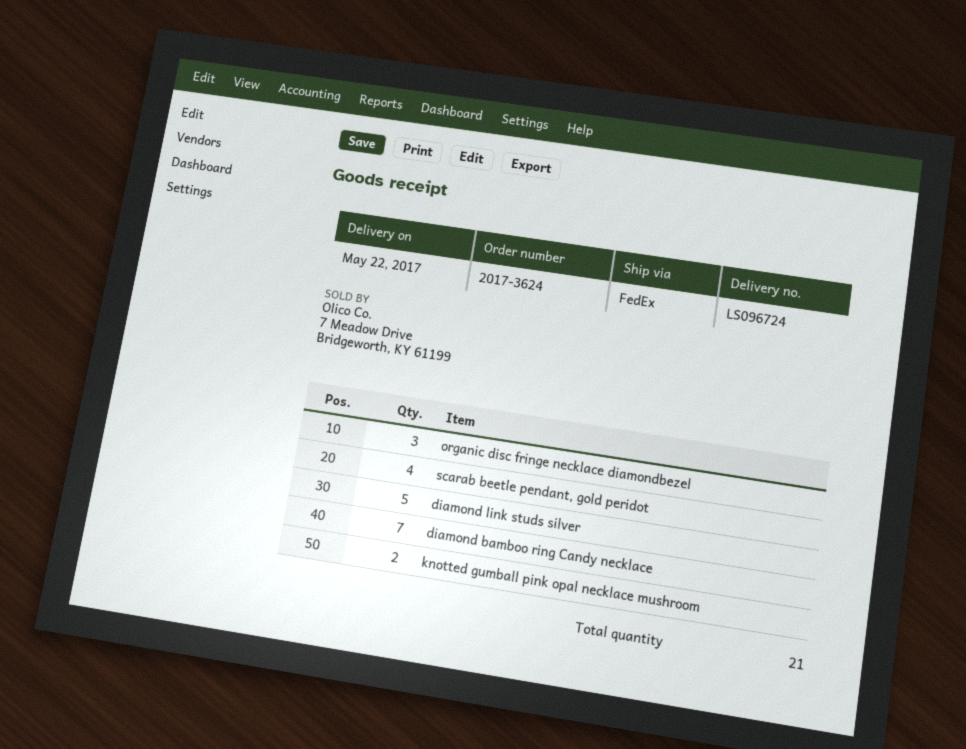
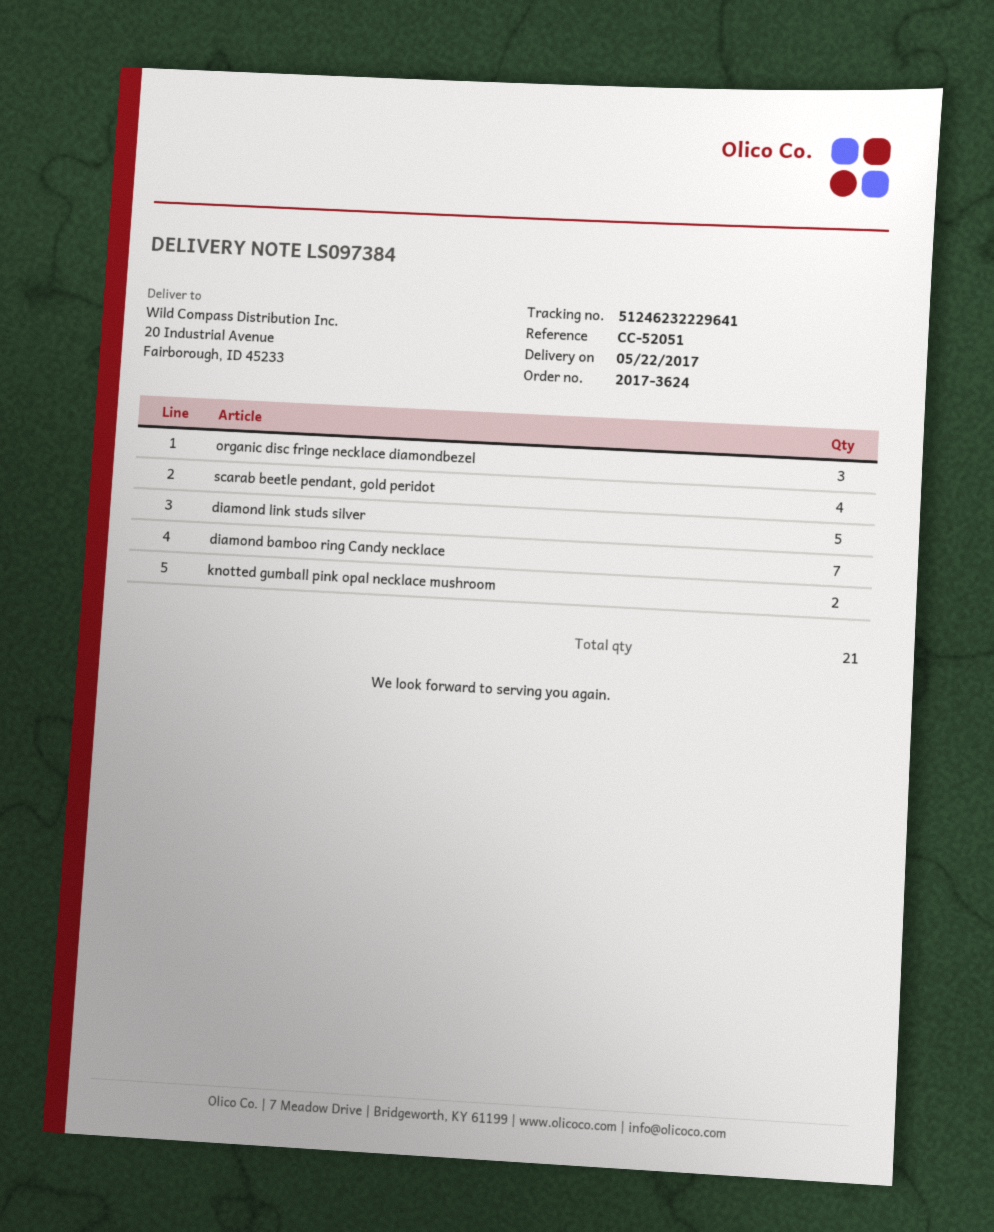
delivery note number: LS096724 -> LS097384

